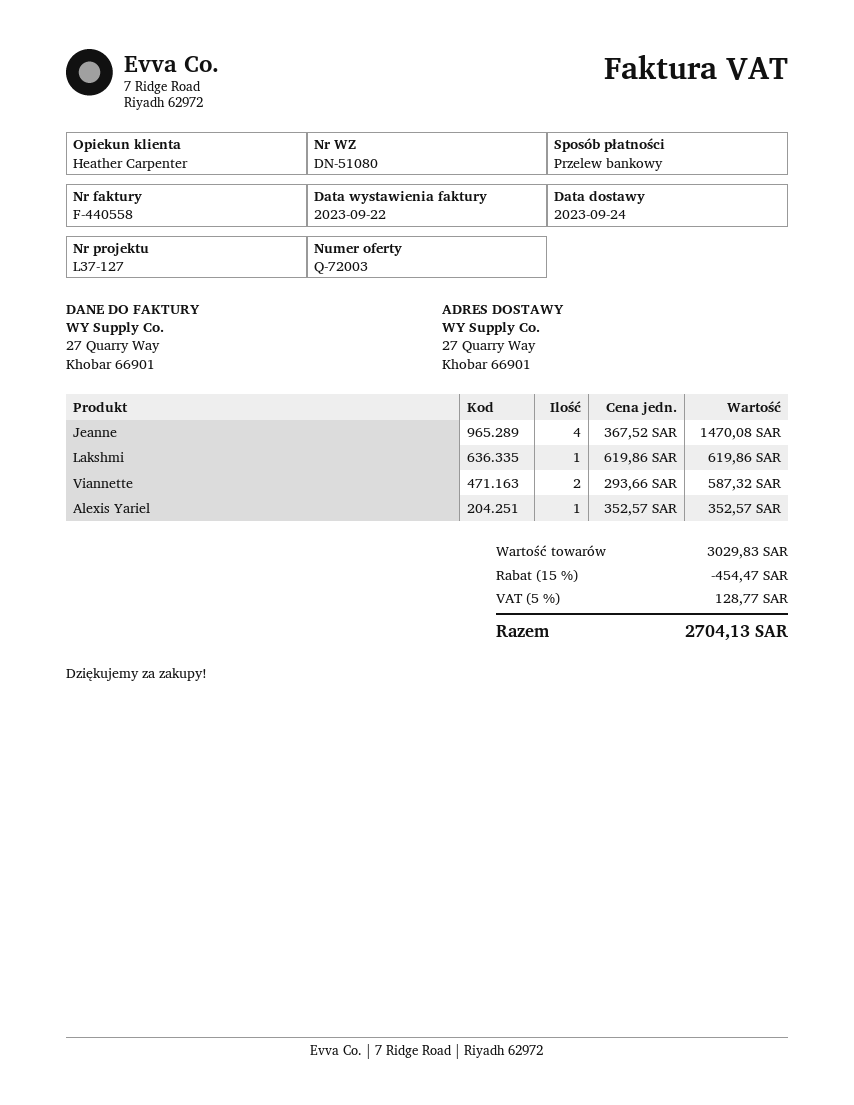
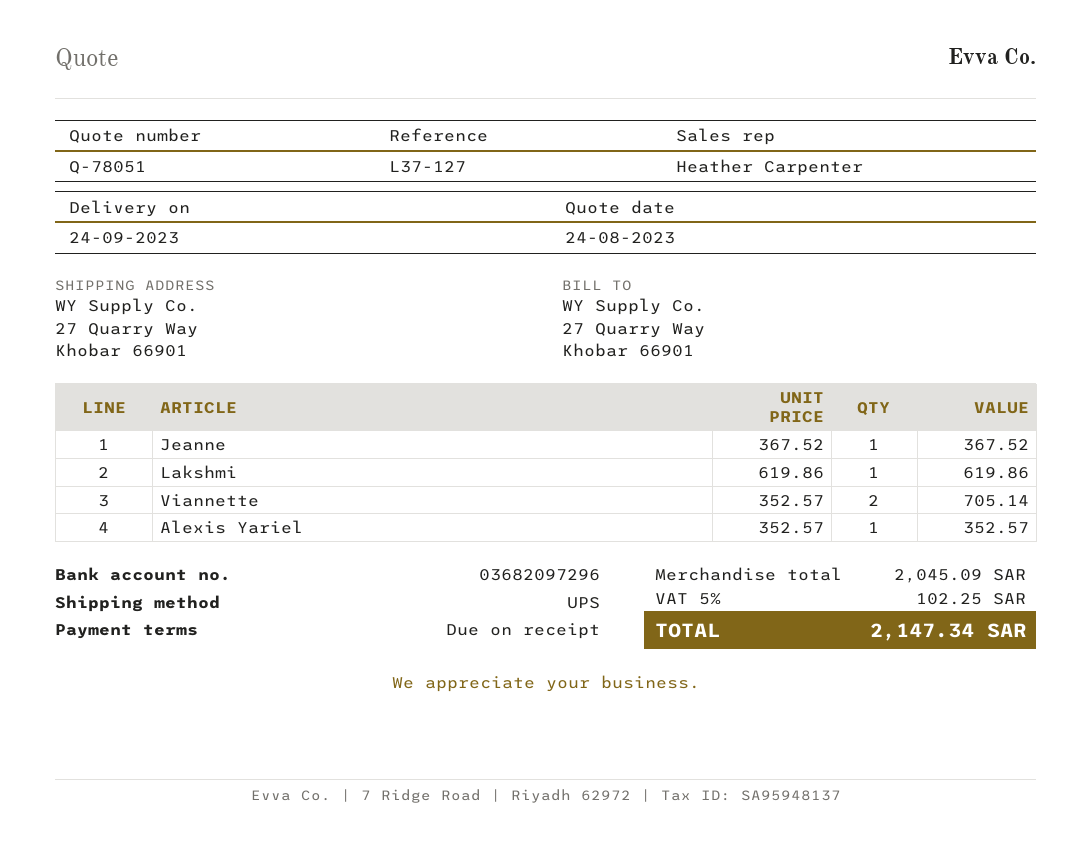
quote number: Q-72003 -> Q-78051
Jeanne: 4 x 367.52 = 1470.08 -> 1 x 367.52 = 367.52
Viannette: 2 x 293.66 = 587.32 -> 2 x 352.57 = 705.14
subtotal: 3029.83 -> 2045.09
discount: 15% = 454.47 -> none
tax: 5% = 128.77 -> 5% = 102.25
total: 2704.13 -> 2147.34

